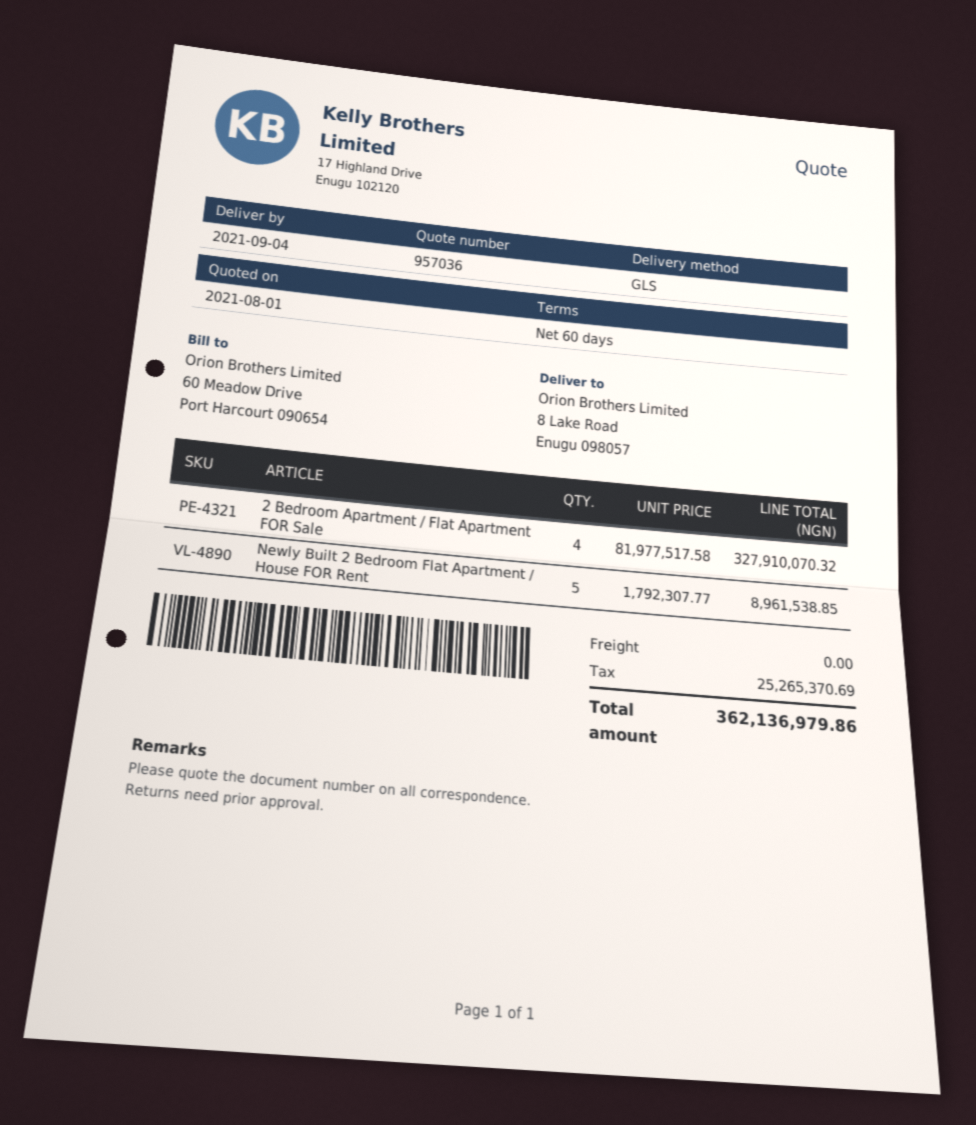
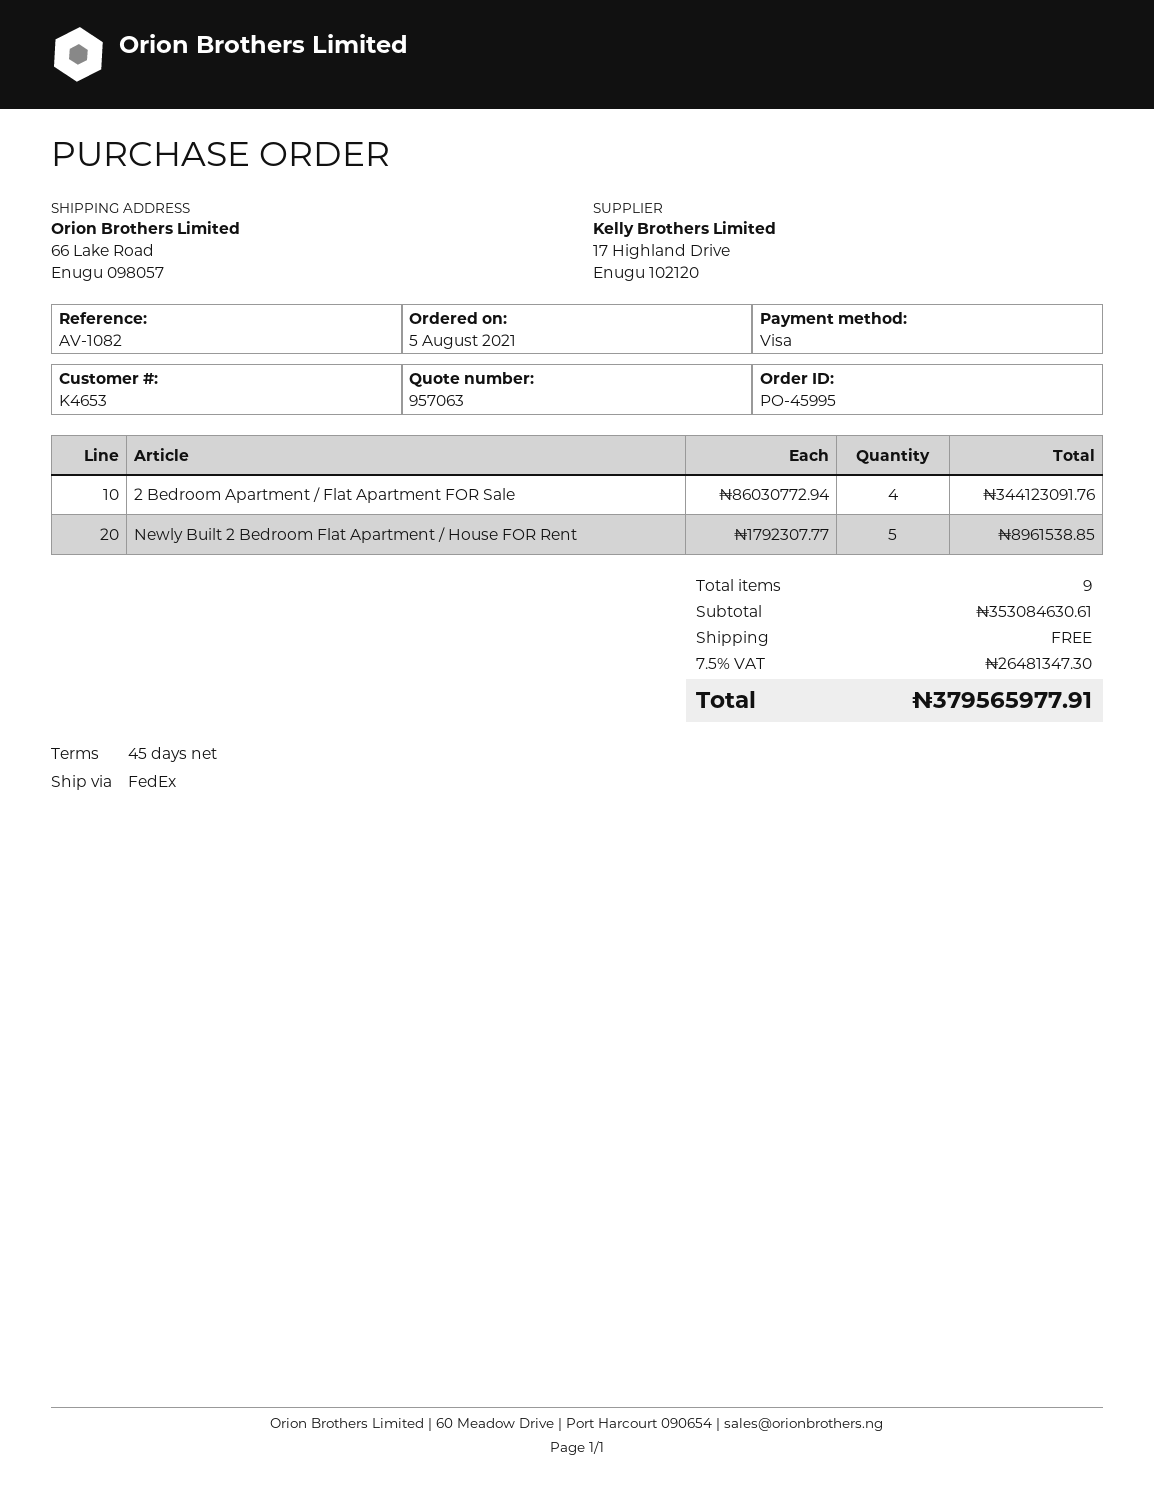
quote number: 957036 -> 957063
payment terms: 60 days -> 45 days
shipping method: GLS -> FedEx
ship to: 8 Lake Road, Enugu 098057 -> 66 Lake Road, Enugu 098057
2 Bedroom Apartment / Flat Apartment FOR Sale: 4 x 81977517.58 = 327910070.32 -> 4 x 86030772.94 = 344123091.76
tax: 25265370.69 -> 26481347.30
total: 362136979.86 -> 379565977.91

